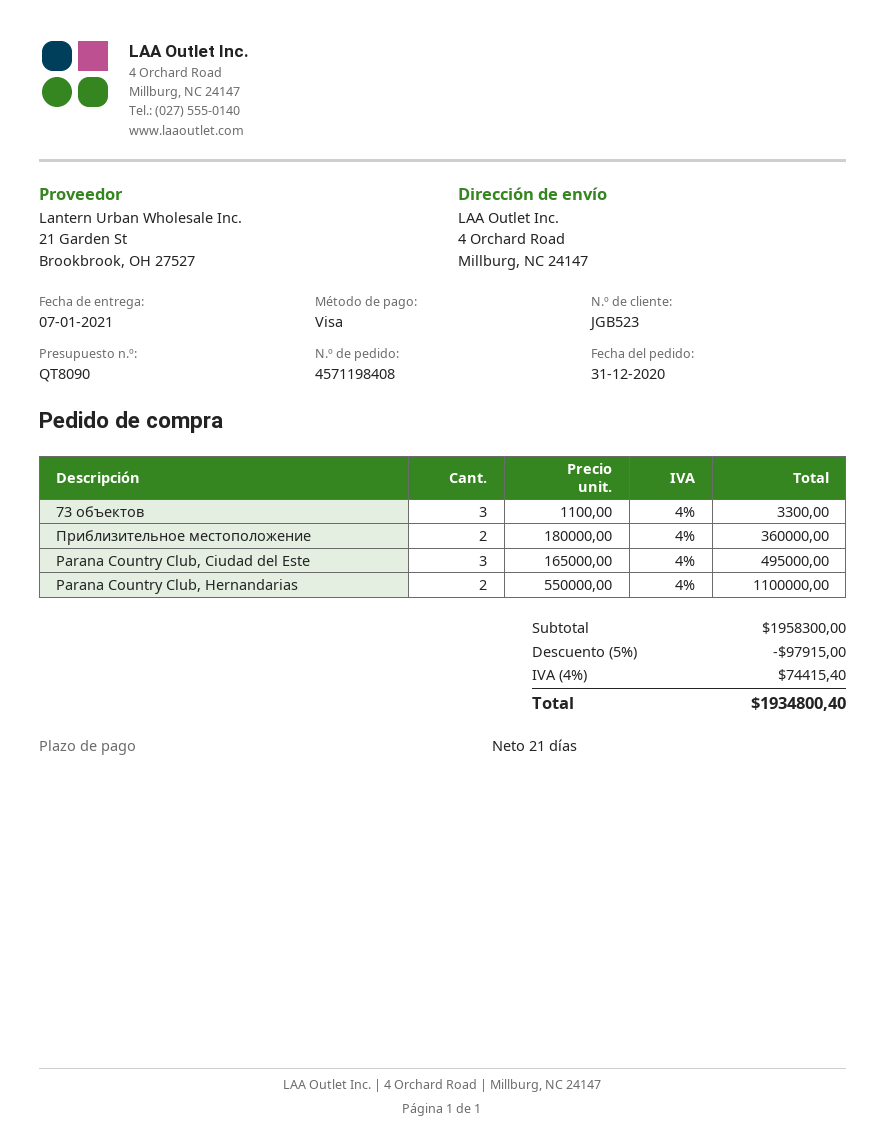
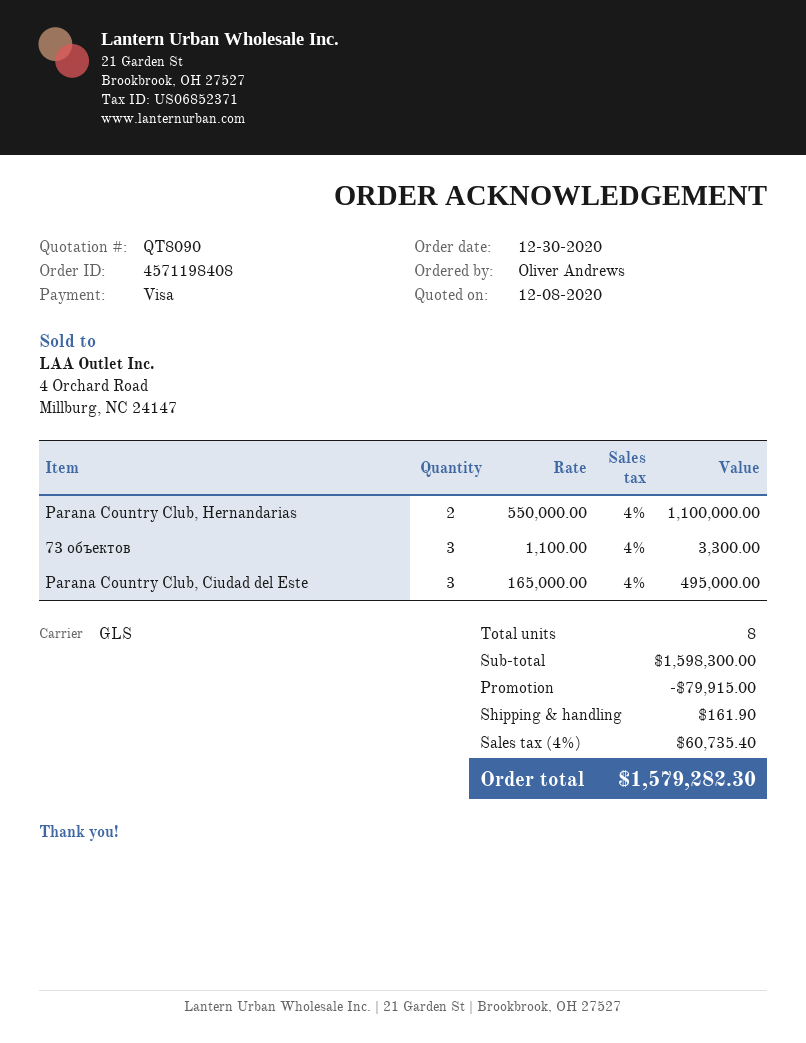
order date: 2020-12-31 -> 2020-12-30
Приблизительное местоположение: 2 x 180000.00 = 360000.00 -> none
subtotal: 1958300.00 -> 1598300.00
discount: 97915.00 -> 79915.00
shipping: none -> 161.90
tax: 4% = 74415.40 -> 4% = 60735.40
total: 1934800.40 -> 1579282.30

